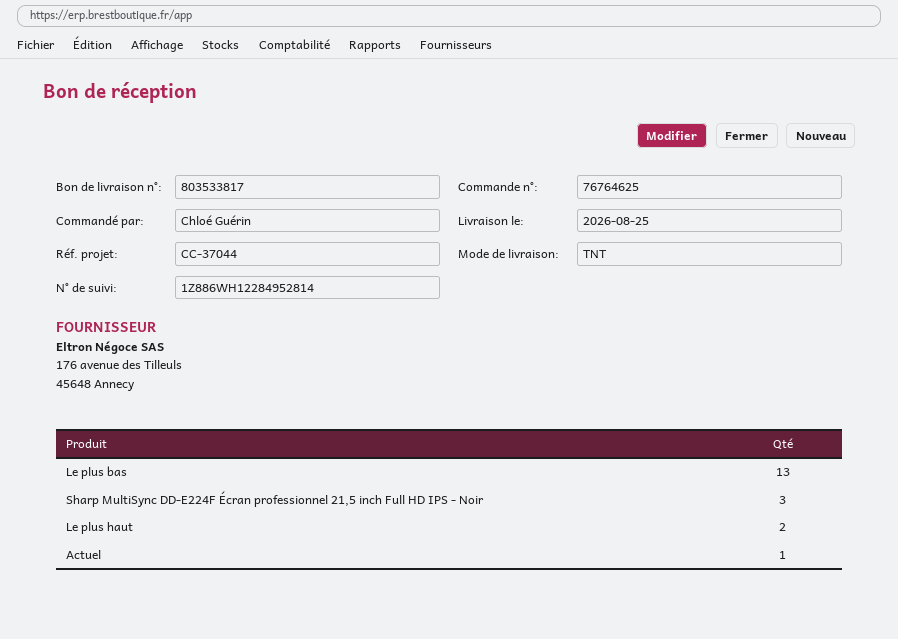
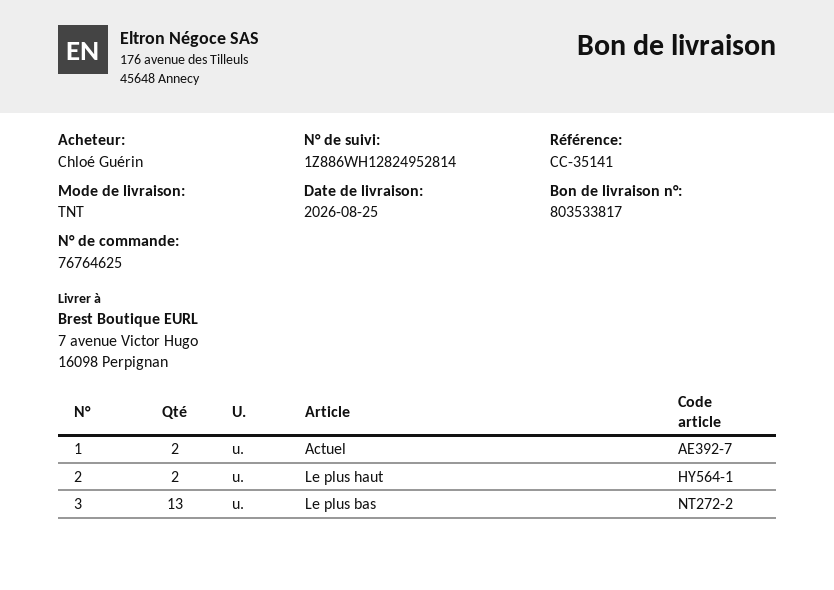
reference: CC-37044 -> CC-35141
tracking number: 1Z886WH12284952814 -> 1Z886WH12824952814
Sharp MultiSync DD-E224F Écran professionnel 21,5 inch Full HD IPS - Noir: 3 -> none
Actuel: 1 -> 2

